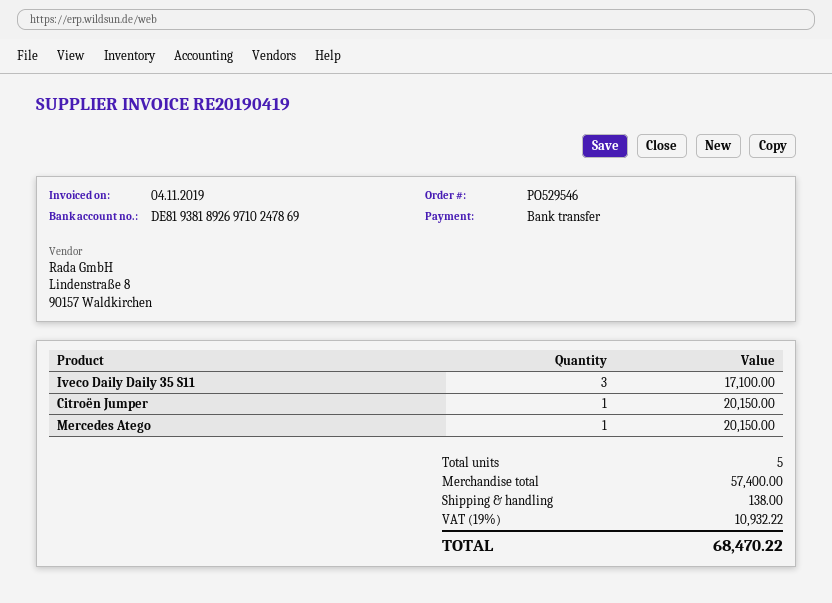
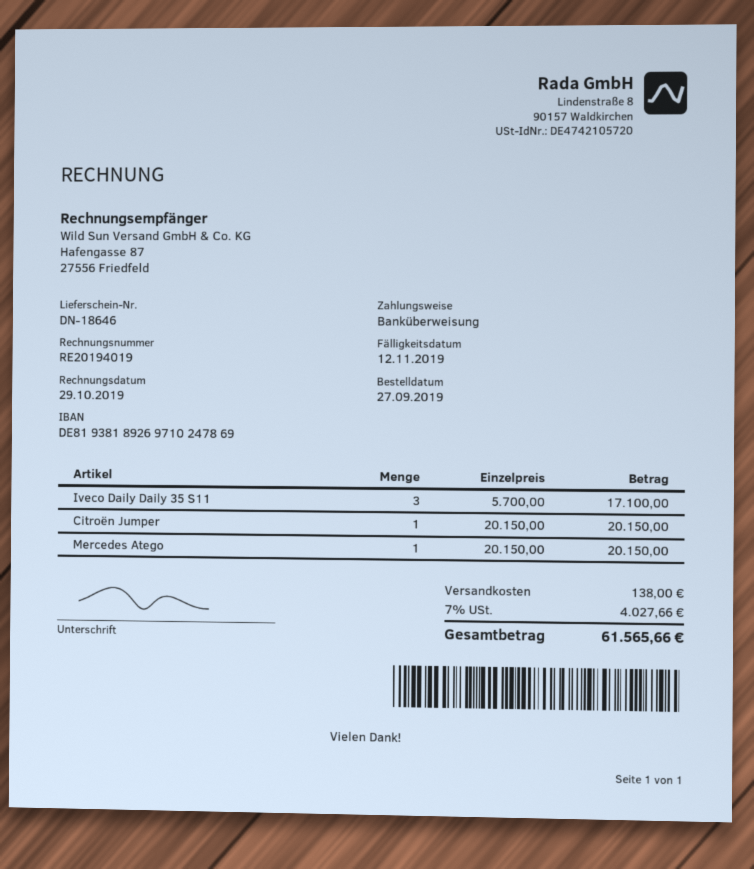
invoice number: RE20190419 -> RE20194019
invoice date: 2019-11-04 -> 2019-10-29
tax: 19% = 10932.22 -> 7% = 4027.66
total: 68470.22 -> 61565.66

